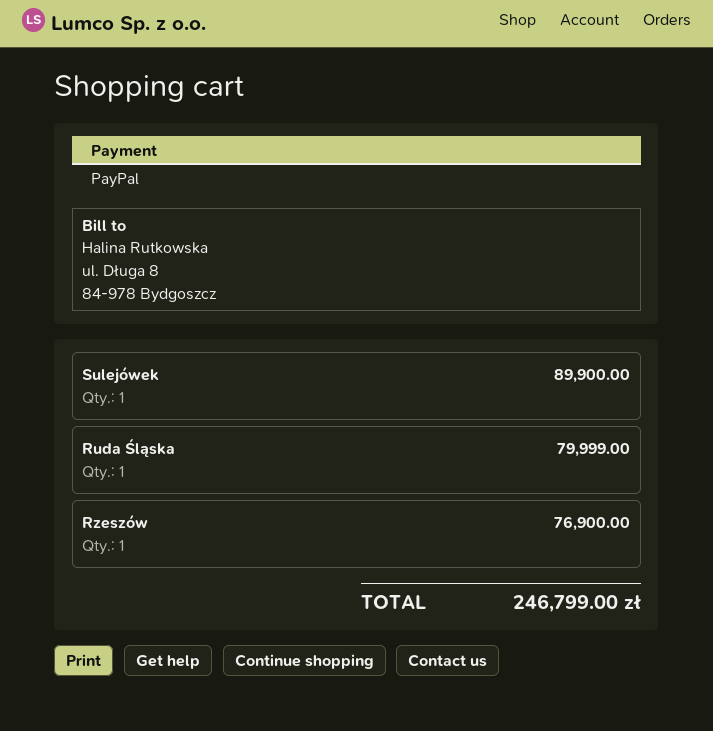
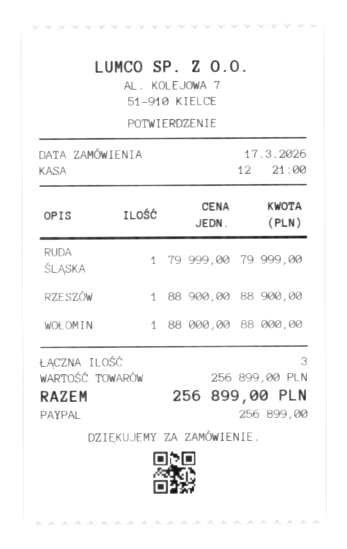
Sulejówek: 1 for 89900.00 -> none
Rzeszów: 1 for 76900.00 -> 1 for 88900.00
WOŁOMIN: none -> 1 for 88000.00
total: 246799.00 -> 256899.00

